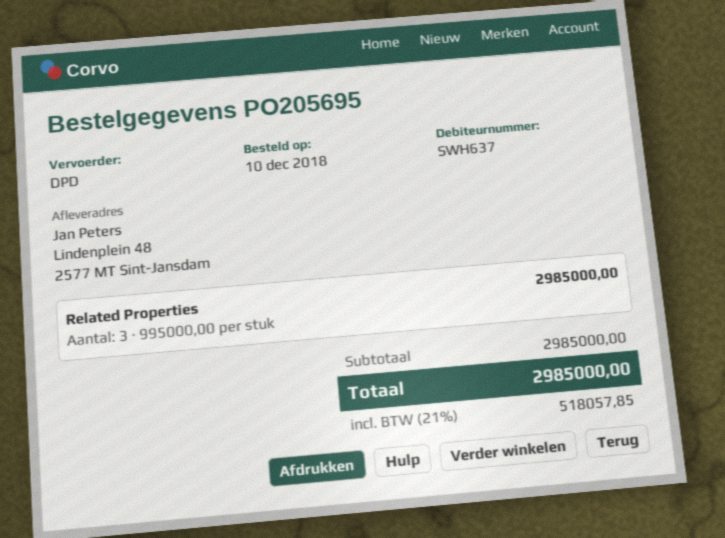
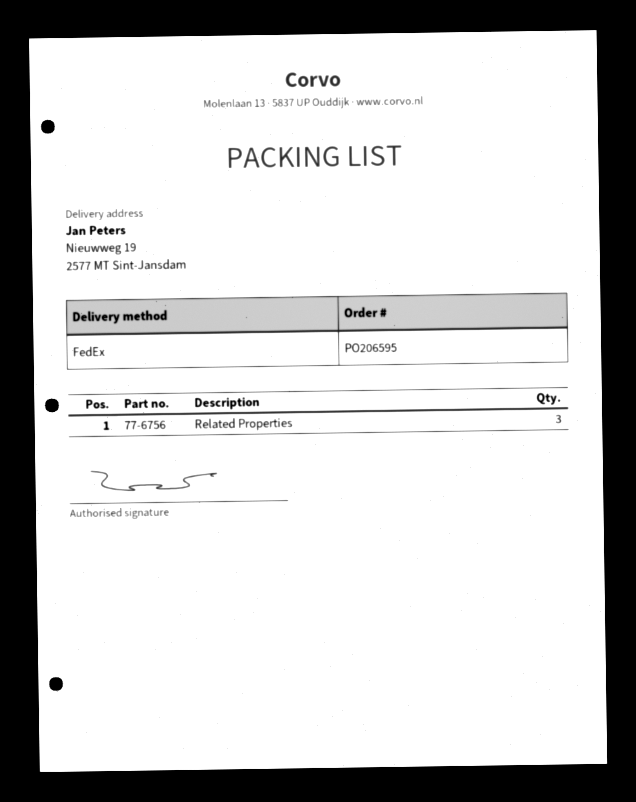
order number: PO205695 -> PO206595
shipping method: DPD -> FedEx
ship to: Lindenplein 48, 2577 MT Sint-Jansdam -> Nieuwweg 19, 2577 MT Sint-Jansdam

